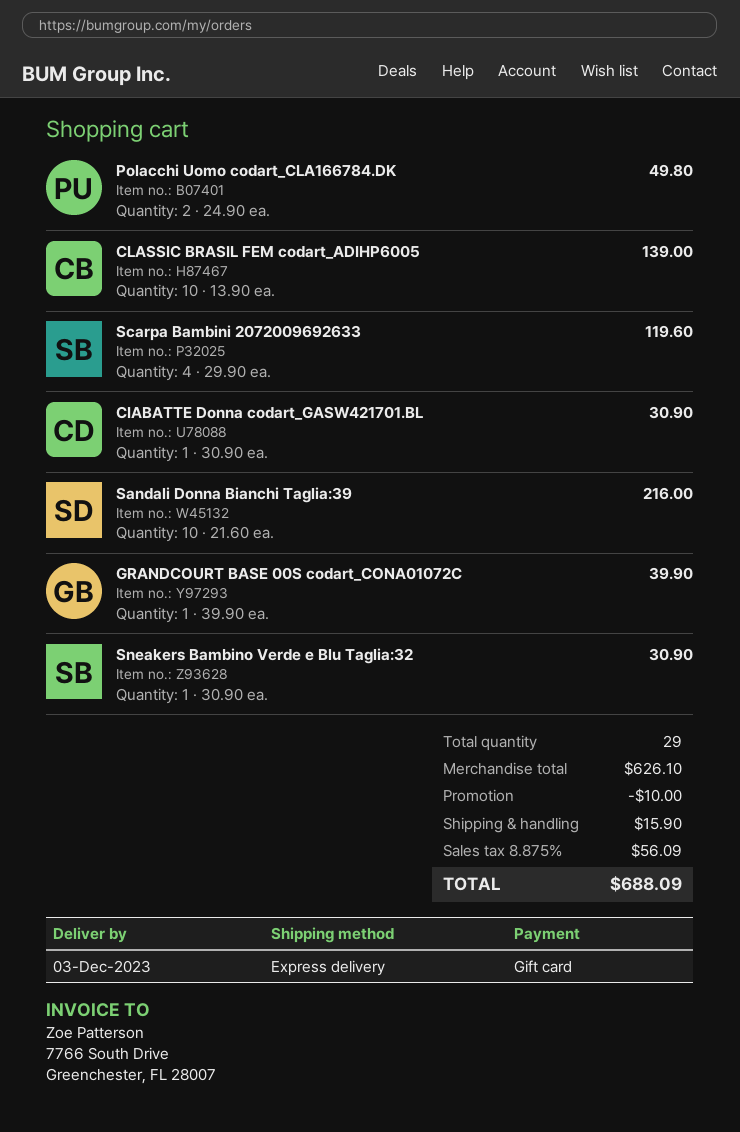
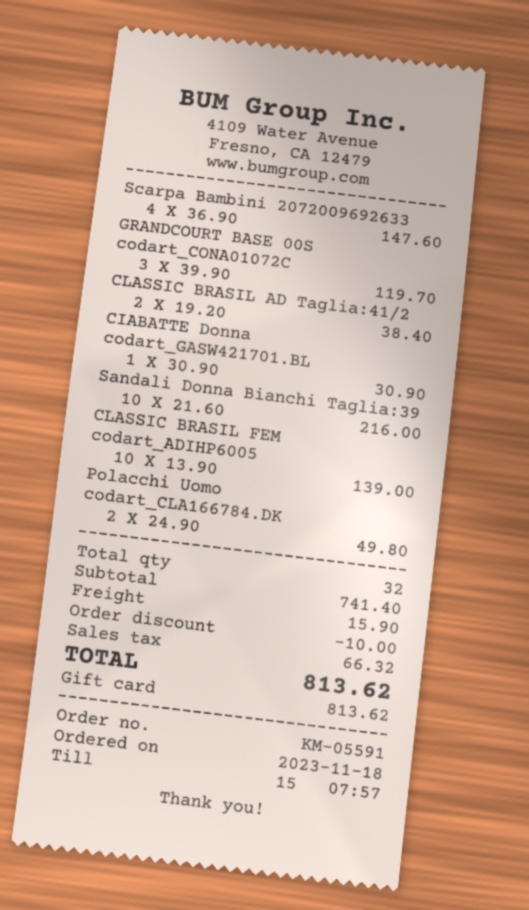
Scarpa Bambini 2072009692633: 4 x 29.90 = 119.60 -> 4 x 36.90 = 147.60
GRANDCOURT BASE 00S codart_CONA01072C: 1 x 39.90 = 39.90 -> 3 x 39.90 = 119.70
Sneakers Bambino Verde e Blu Taglia:32: 1 x 30.90 = 30.90 -> none
CLASSIC BRASIL AD Taglia:41/2: none -> 2 x 19.20 = 38.40
total quantity: 29 -> 32
subtotal: 626.10 -> 741.40
tax: 56.09 -> 66.32
total: 688.09 -> 813.62

